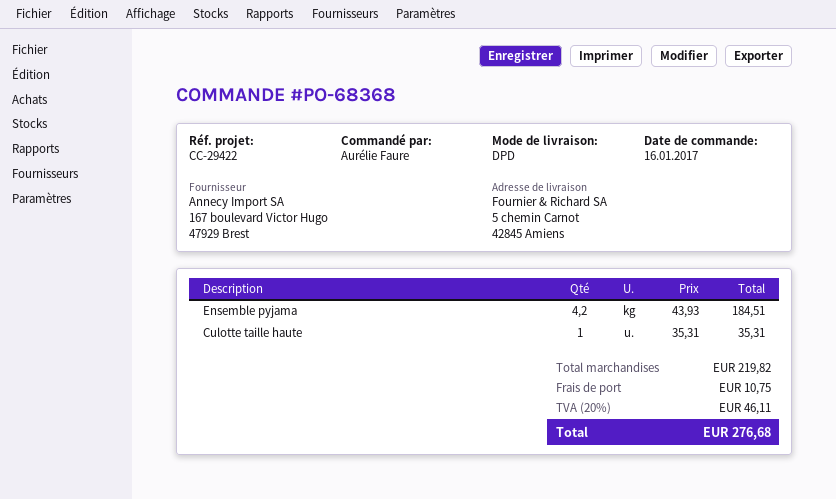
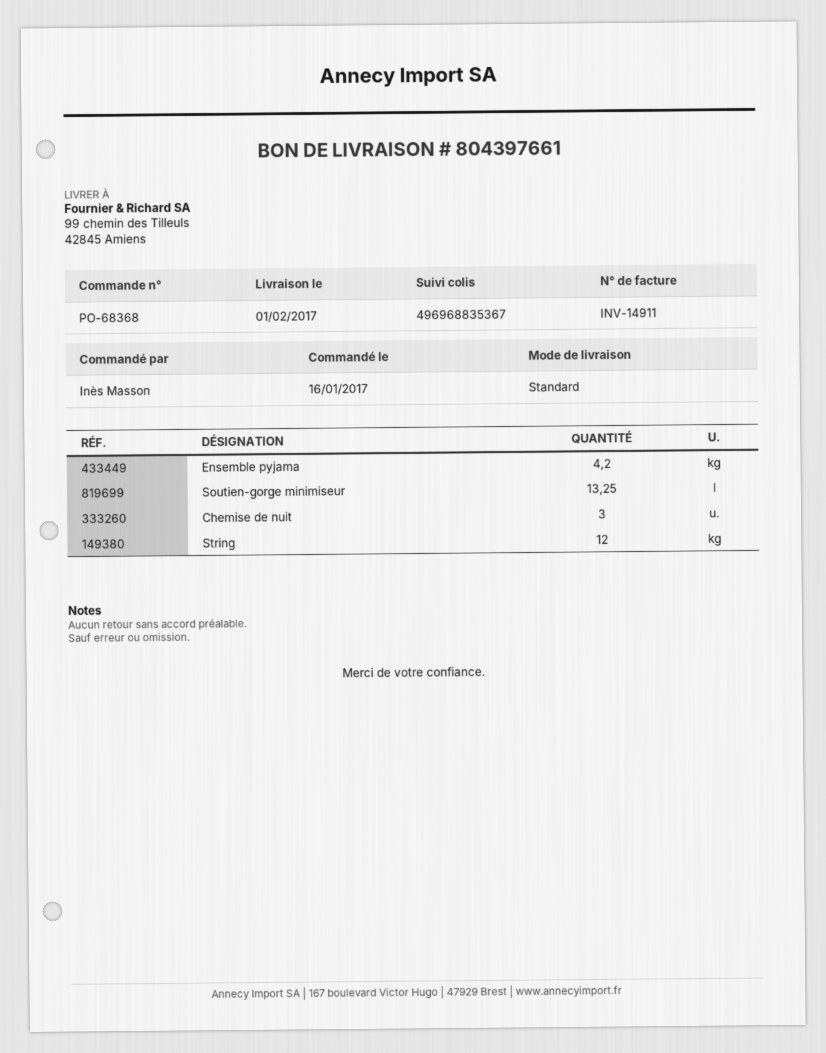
ordered by: Aurélie Faure -> Inès Masson
shipping method: DPD -> standard
ship to: 5 chemin Carnot, 42845 Amiens -> 99 chemin des Tilleuls, 42845 Amiens
Culotte taille haute: 1 -> none
Soutien-gorge minimiseur: none -> 13.25
Chemise de nuit: none -> 3
String: none -> 12

